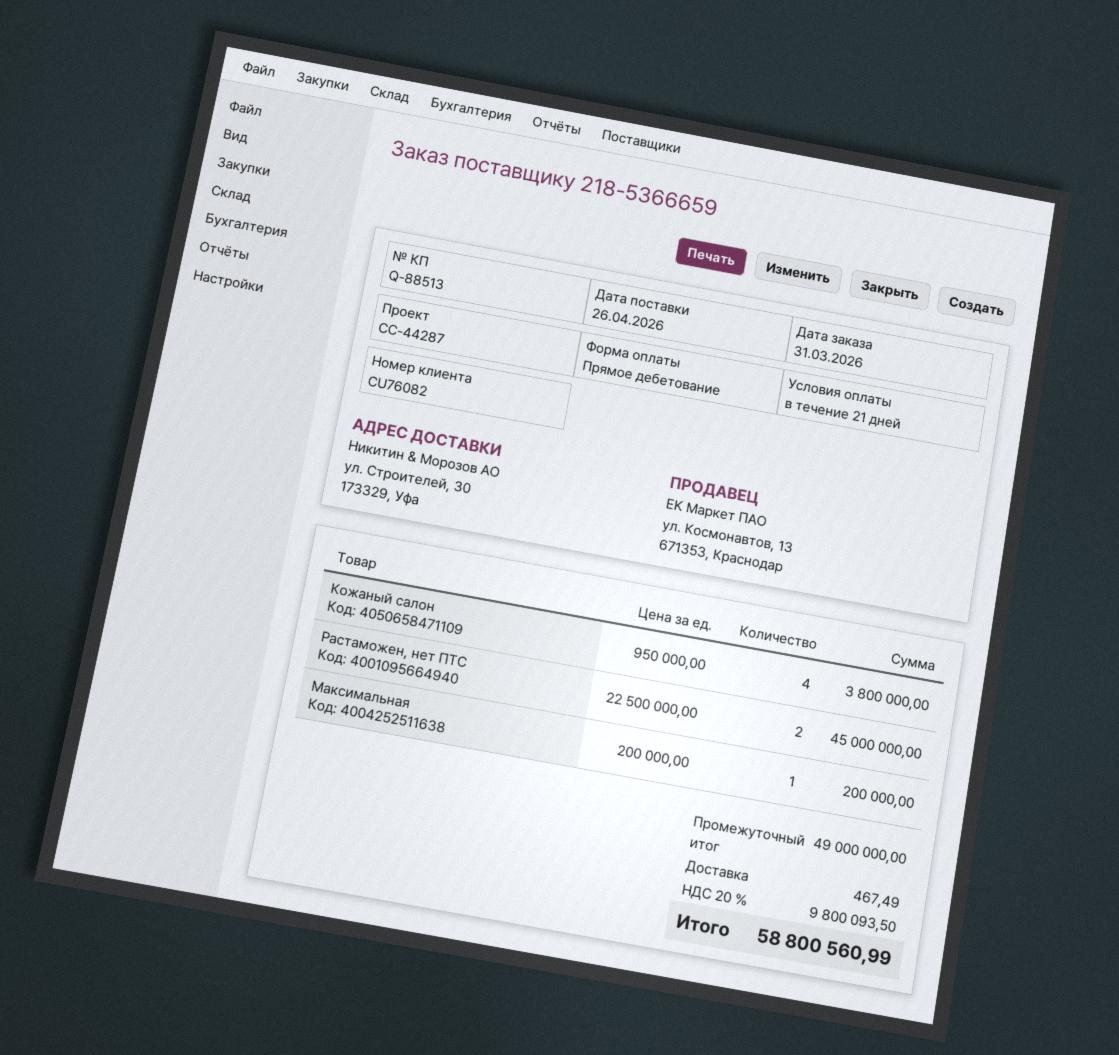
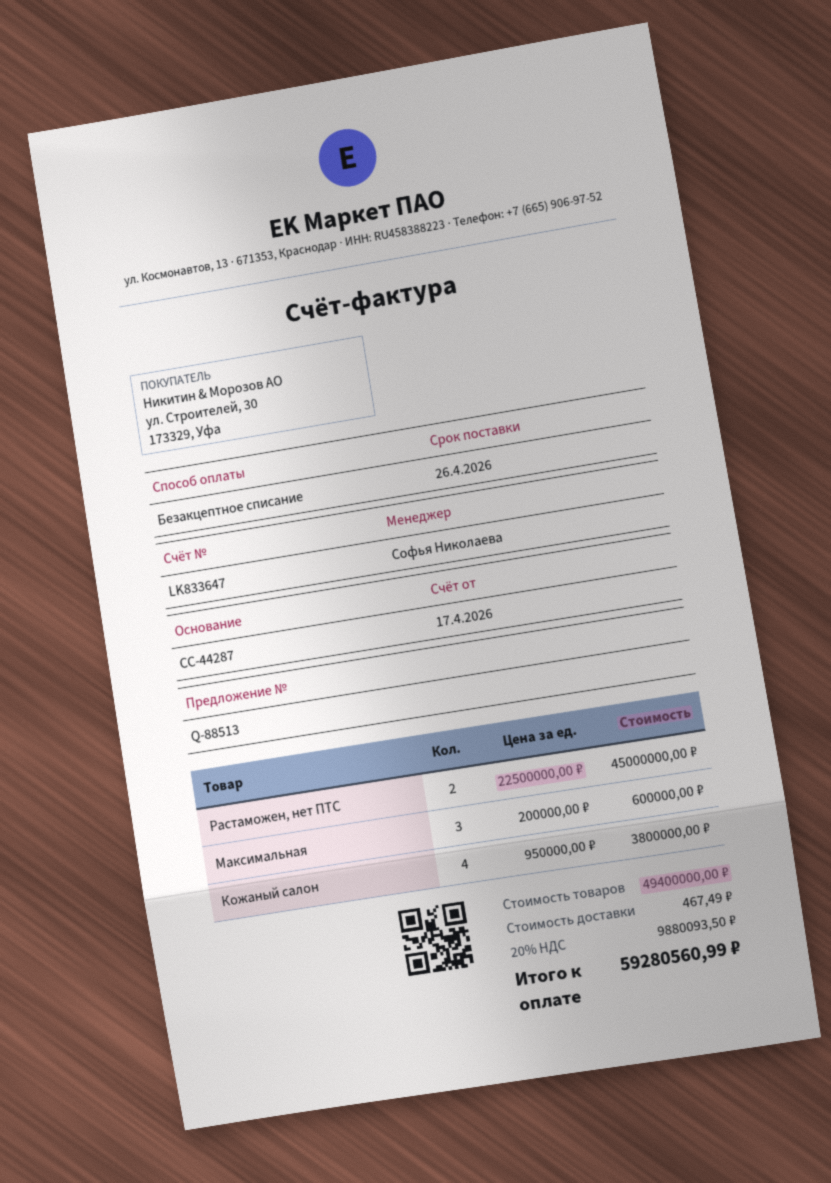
Максимальная: 1 x 200000.00 = 200000.00 -> 3 x 200000.00 = 600000.00
subtotal: 49000000.00 -> 49400000.00
tax: 20% = 9800093.50 -> 20% = 9880093.50
total: 58800560.99 -> 59280560.99

